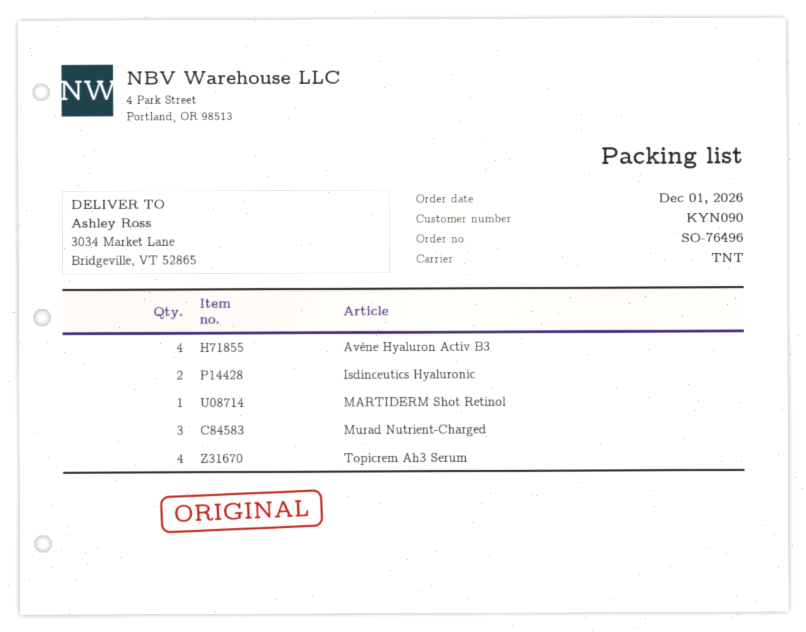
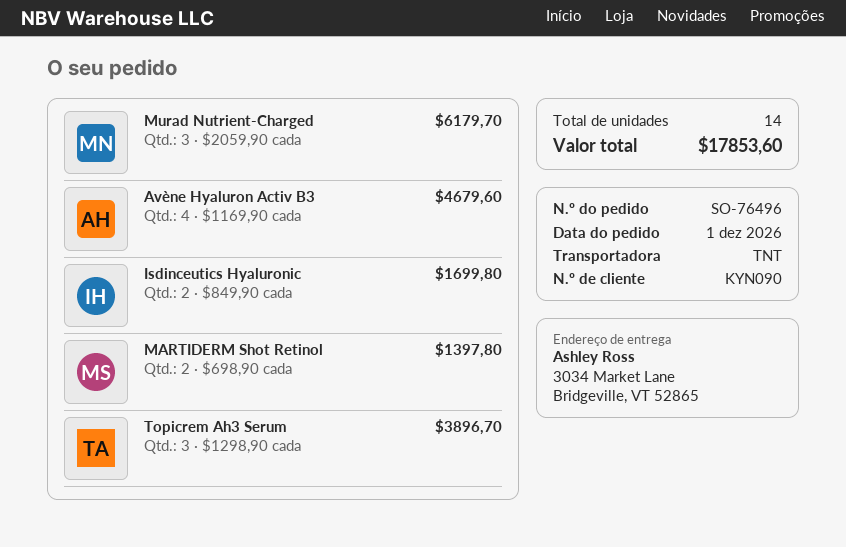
MARTIDERM Shot Retinol: 1 -> 2
Topicrem Ah3 Serum: 4 -> 3

